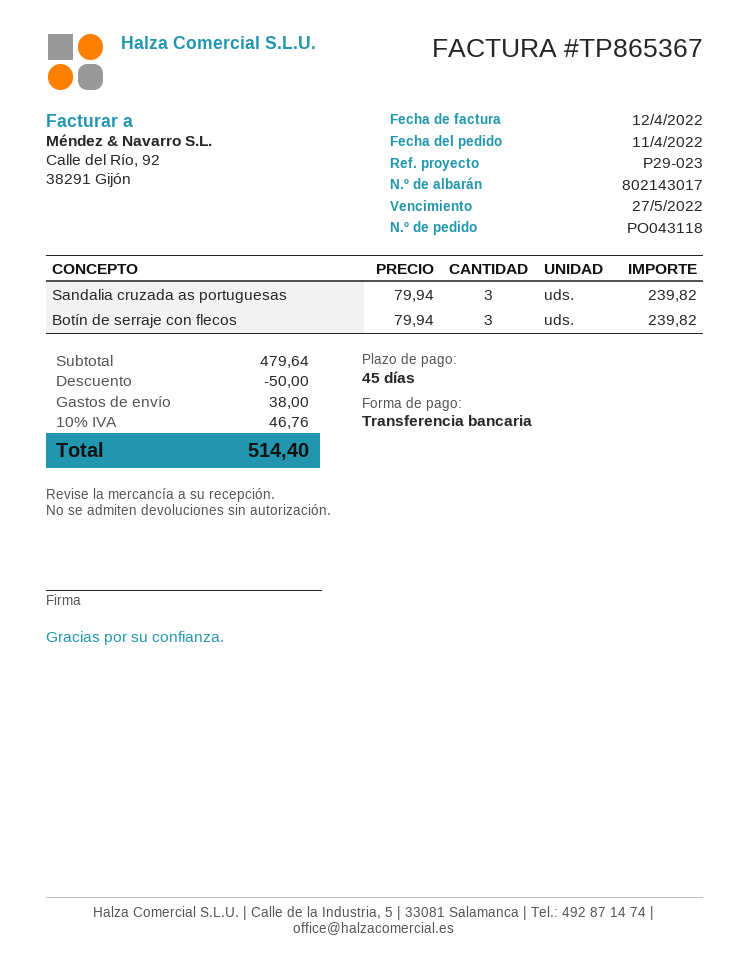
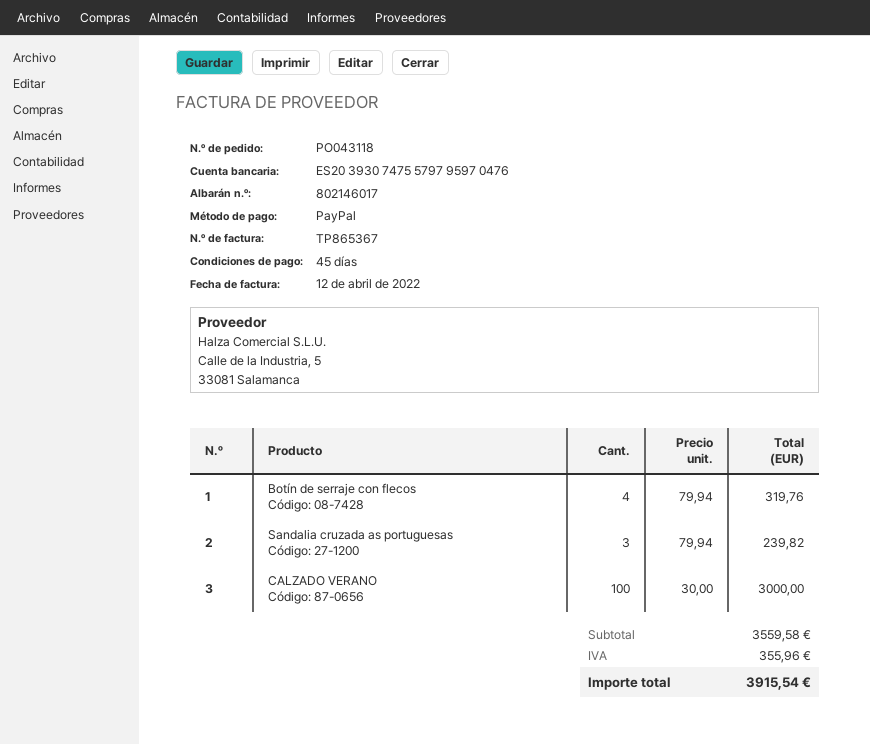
delivery note number: 802143017 -> 802146017
payment method: bank transfer -> PayPal
Botín de serraje con flecos: 3 x 79.94 = 239.82 -> 4 x 79.94 = 319.76
CALZADO VERANO: none -> 100 x 30.00 = 3000.00
subtotal: 479.64 -> 3559.58
discount: 50.00 -> none
shipping: 38.00 -> none
tax: 46.76 -> 355.96
total: 514.40 -> 3915.54

